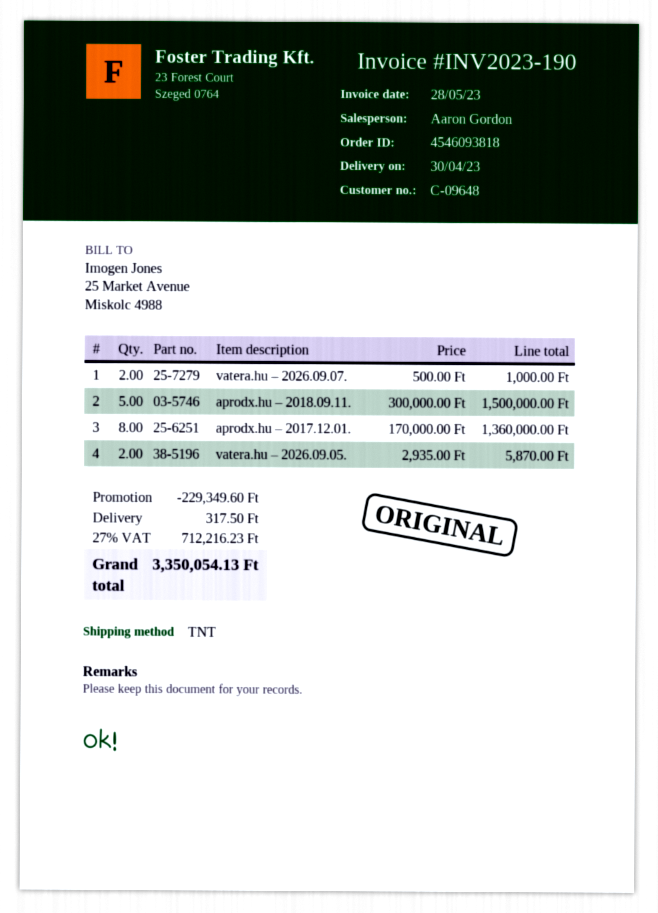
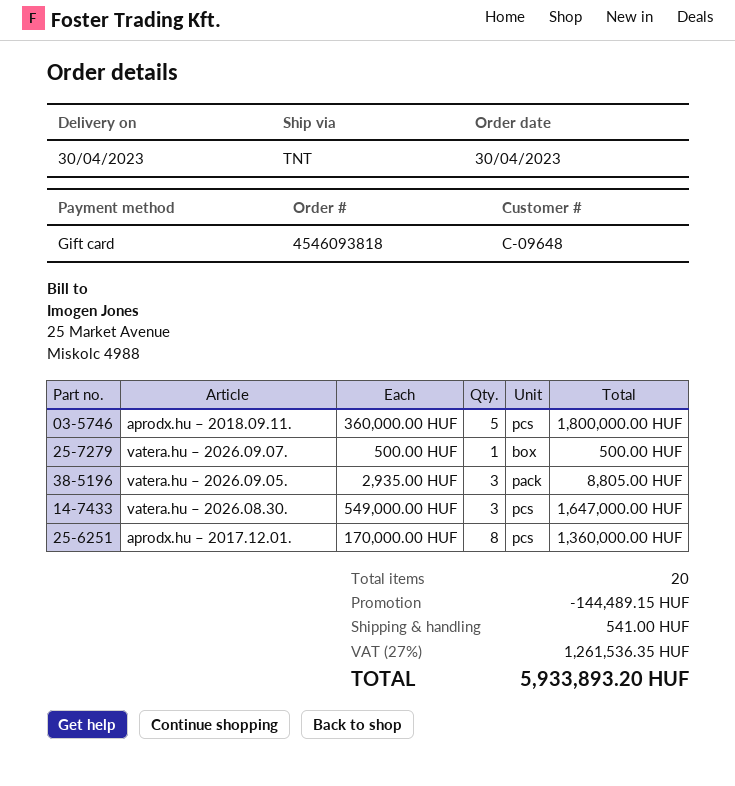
vatera.hu – 2026.09.07.: 2 x 500.00 = 1000.00 -> 1 x 500.00 = 500.00
aprodx.hu – 2018.09.11.: 5 x 300000.00 = 1500000.00 -> 5 x 360000.00 = 1800000.00
vatera.hu – 2026.09.05.: 2 x 2935.00 = 5870.00 -> 3 x 2935.00 = 8805.00
vatera.hu – 2026.08.30.: none -> 3 x 549000.00 = 1647000.00
discount: 229349.60 -> 144489.15
shipping: 317.50 -> 541.00
tax: 27% = 712216.23 -> 27% = 1261536.35
total: 3350054.13 -> 5933893.20

